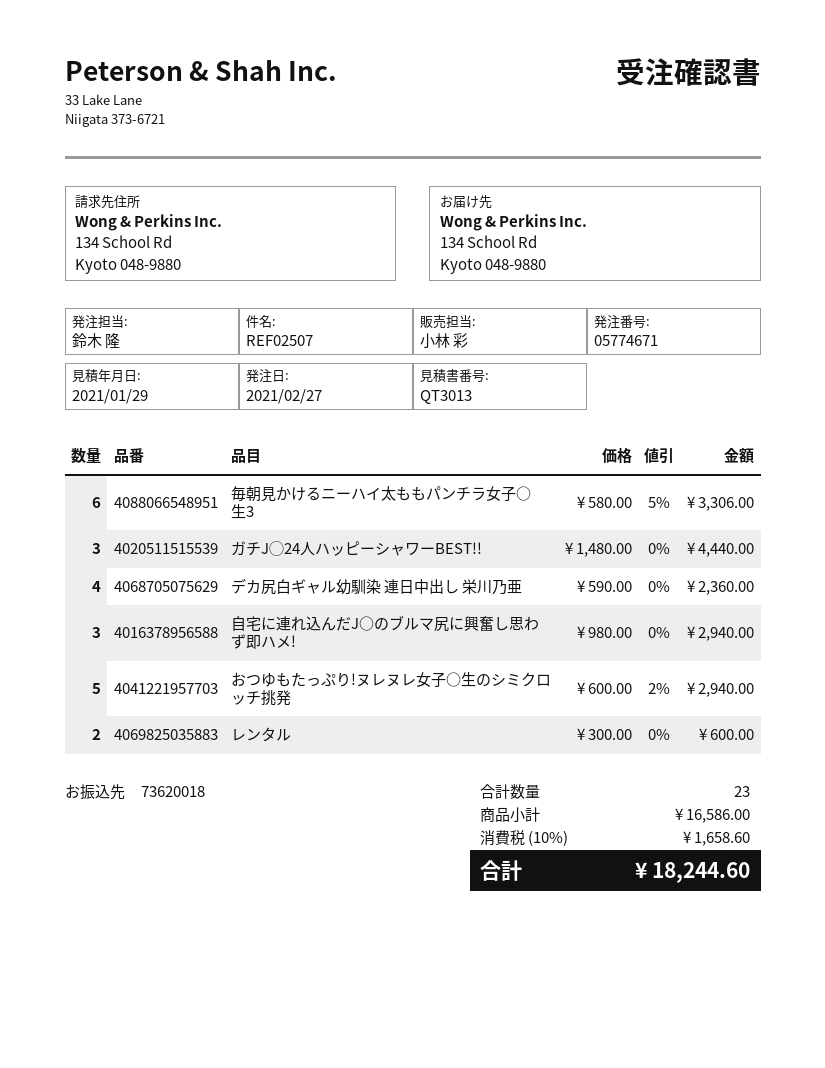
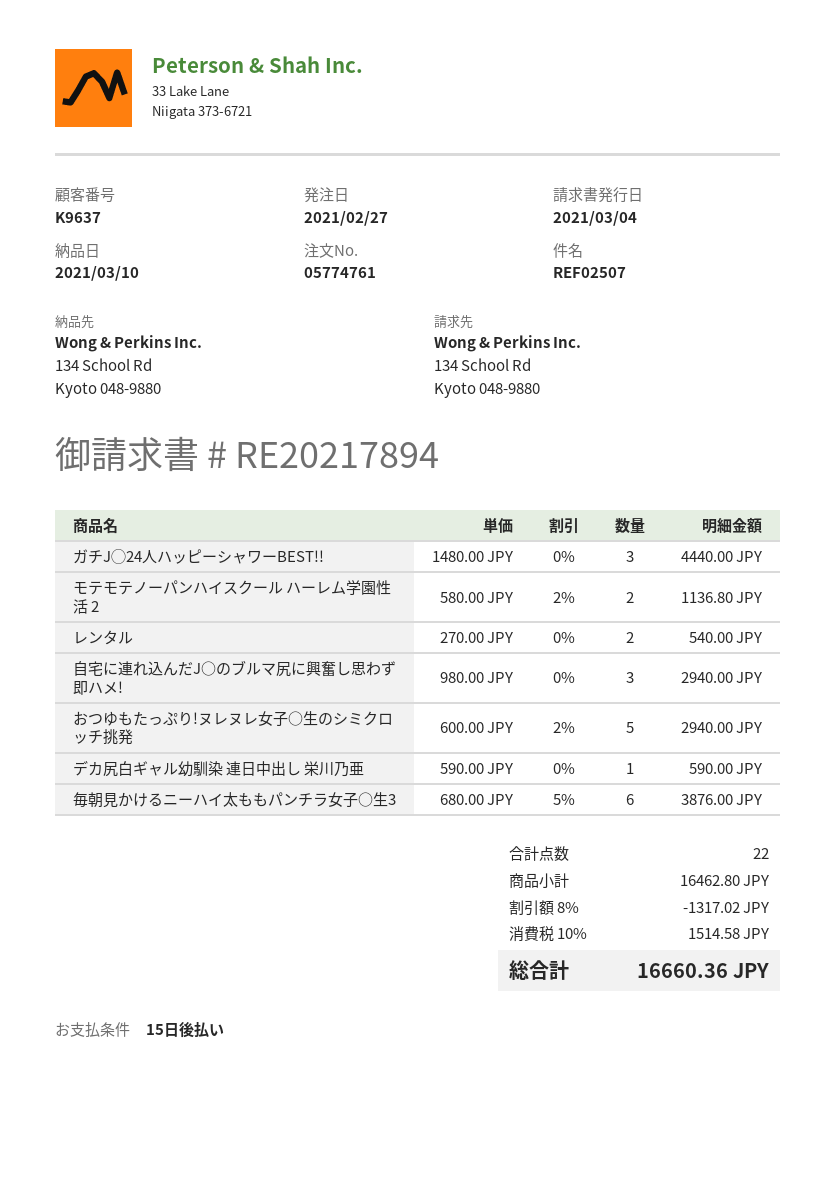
order number: 05774671 -> 05774761
毎朝見かけるニーハイ太ももパンチラ女子○生3: 6 x 580.00 - 5% = 3306.00 -> 6 x 680.00 - 5% = 3876.00
デカ尻白ギャル幼馴染 連日中出し 栄川乃亜: 4 x 590.00 = 2360.00 -> 1 x 590.00 = 590.00
レンタル: 2 x 300.00 = 600.00 -> 2 x 270.00 = 540.00
モテモテノーパンハイスクール ハーレム学園性活 2: none -> 2 x 580.00 - 2% = 1136.80
total quantity: 23 -> 22
subtotal: 16586.00 -> 16462.80
discount: none -> 8% = 1317.02
tax: 10% = 1658.60 -> 10% = 1514.58
total: 18244.60 -> 16660.36

